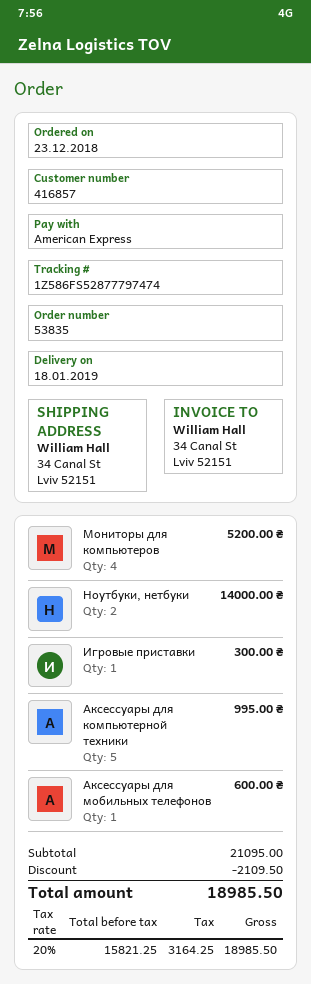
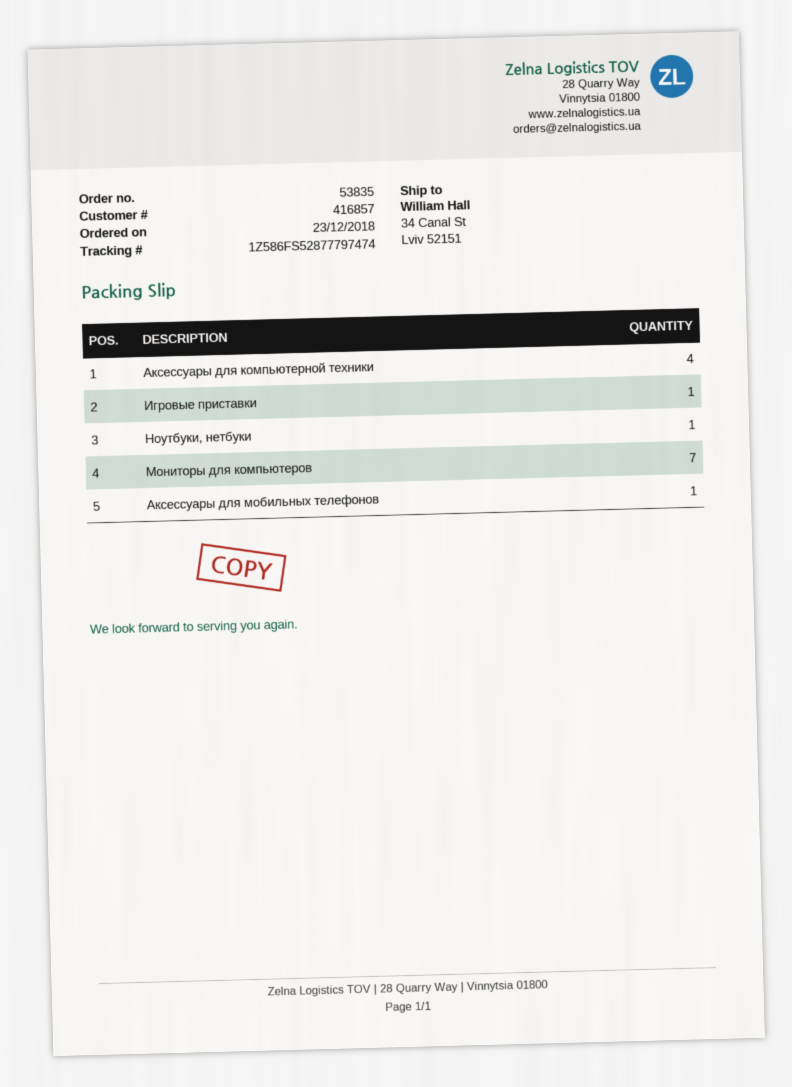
Мониторы для компьютеров: 4 -> 7
Ноутбуки, нетбуки: 2 -> 1
Аксессуары для компьютерной техники: 5 -> 4

